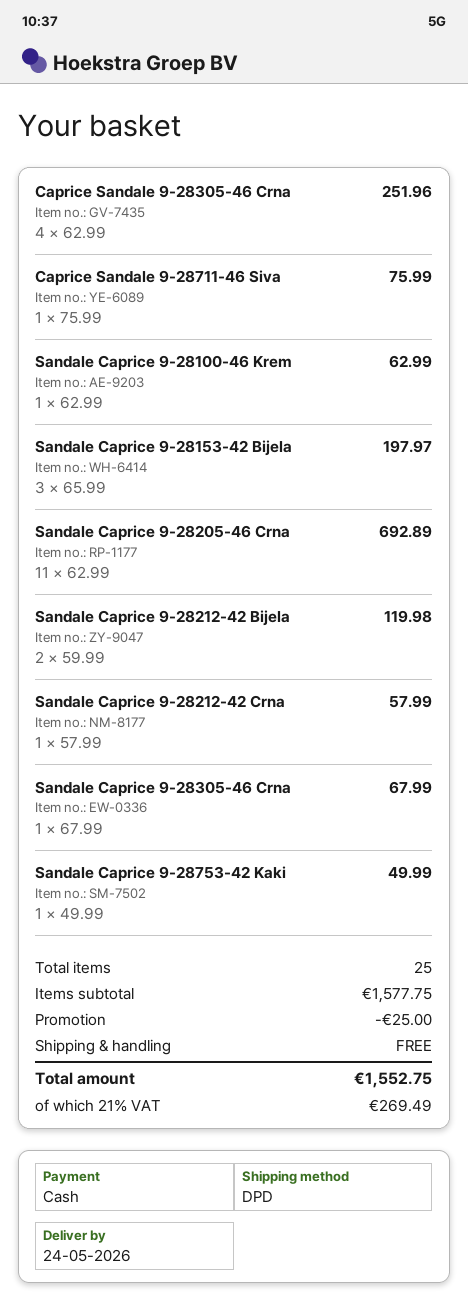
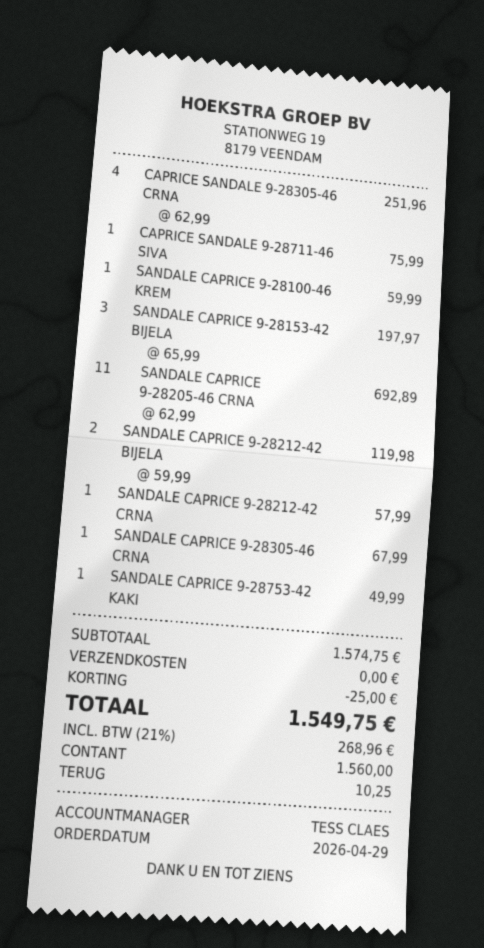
Sandale Caprice 9-28100-46 Krem: 1 x 62.99 = 62.99 -> 1 x 59.99 = 59.99
subtotal: 1577.75 -> 1574.75
tax: 21% = 269.49 -> 21% = 268.96
total: 1552.75 -> 1549.75

